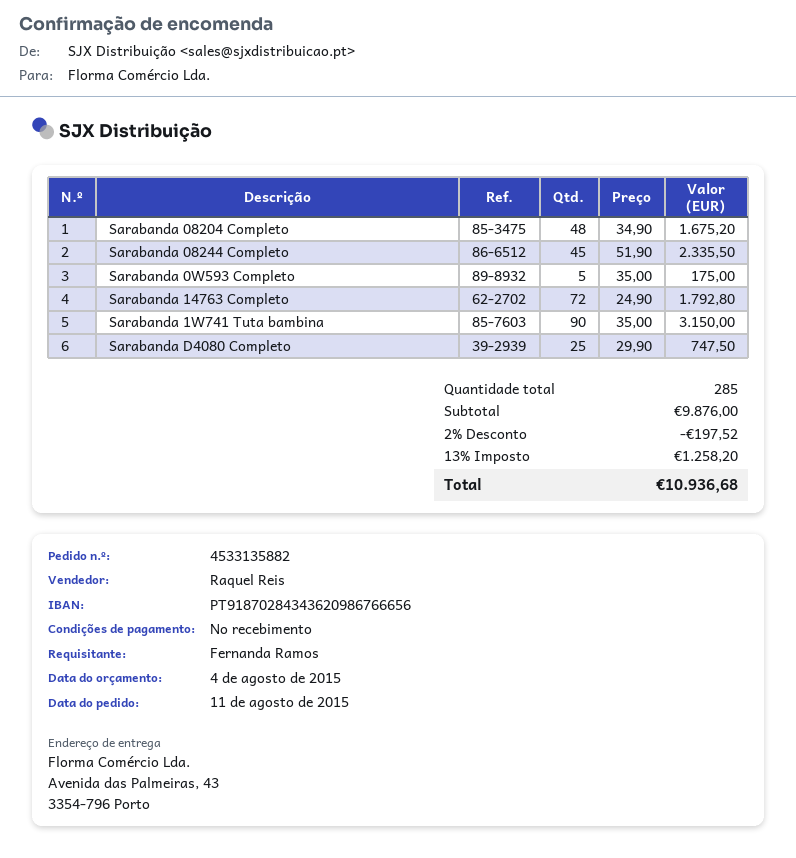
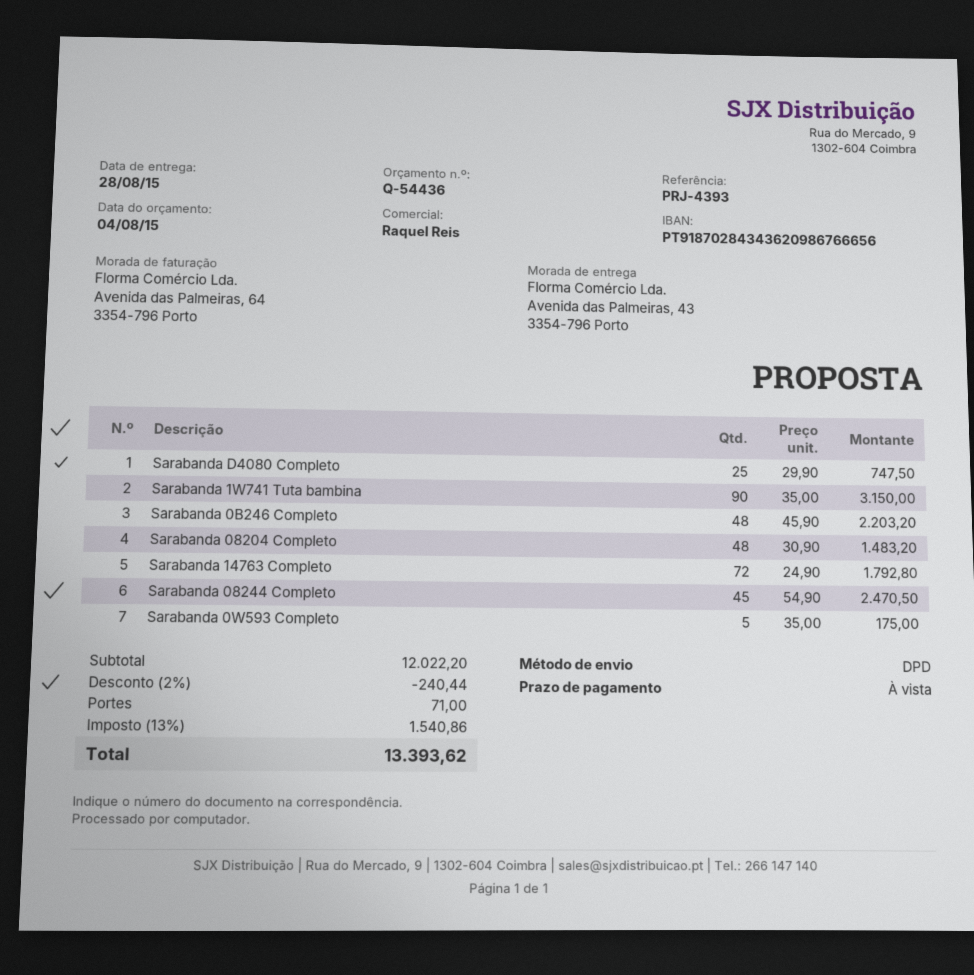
Sarabanda 08204 Completo: 48 x 34.90 = 1675.20 -> 48 x 30.90 = 1483.20
Sarabanda 08244 Completo: 45 x 51.90 = 2335.50 -> 45 x 54.90 = 2470.50
Sarabanda 0B246 Completo: none -> 48 x 45.90 = 2203.20
subtotal: 9876.00 -> 12022.20
discount: 2% = 197.52 -> 2% = 240.44
shipping: none -> 71.00
tax: 13% = 1258.20 -> 13% = 1540.86
total: 10936.68 -> 13393.62

